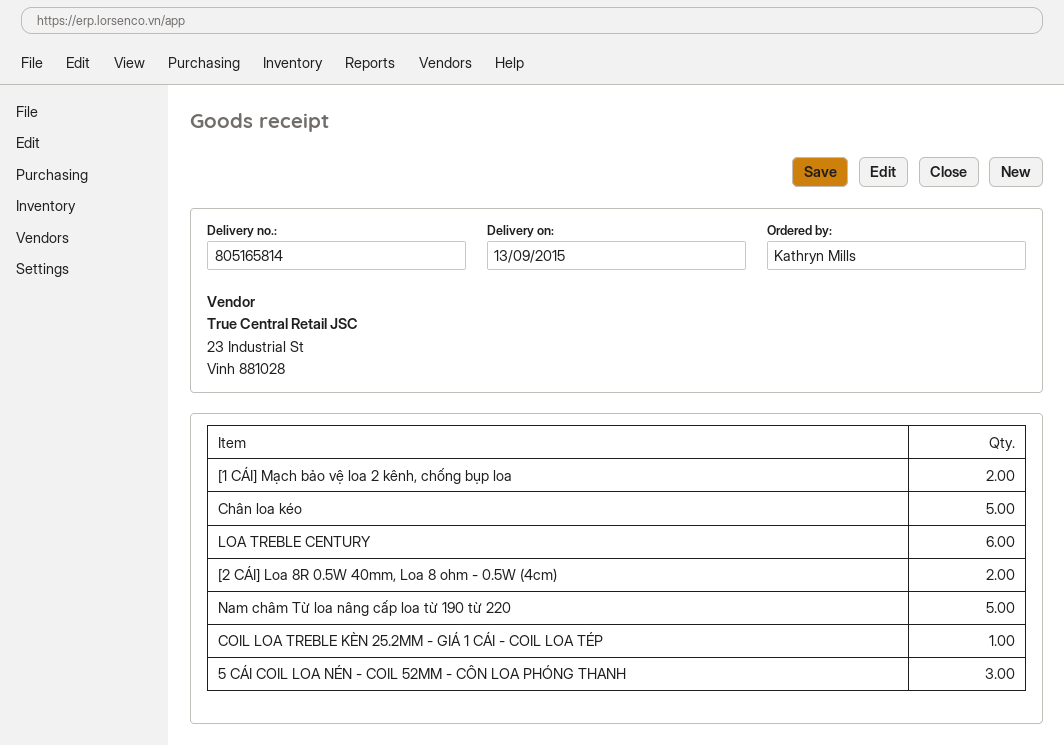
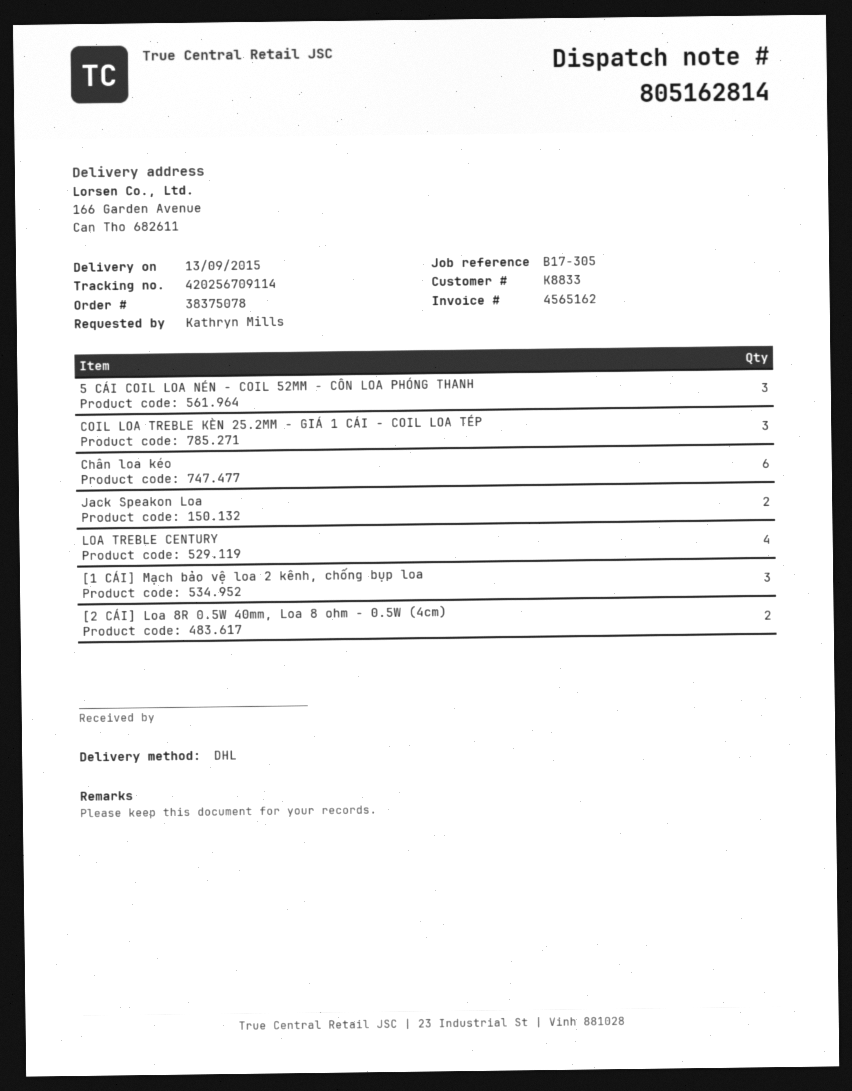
delivery note number: 805165814 -> 805162814
[1 CÁI] Mạch bảo vệ loa 2 kênh, chống bụp loa: 2 -> 3
Chân loa kéo: 5 -> 6
LOA TREBLE CENTURY: 6 -> 4
Nam châm Từ loa nâng cấp loa từ 190 từ 220: 5 -> none
COIL LOA TREBLE KÈN 25.2MM - GIÁ 1 CÁI - COIL LOA TÉP: 1 -> 3
Jack Speakon Loa: none -> 2

